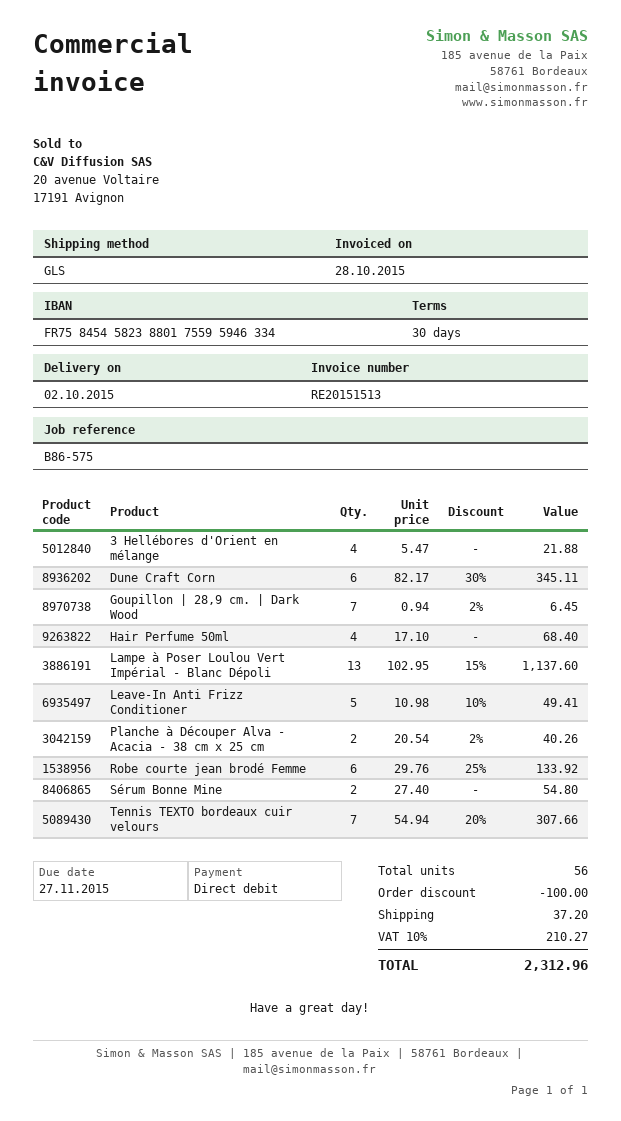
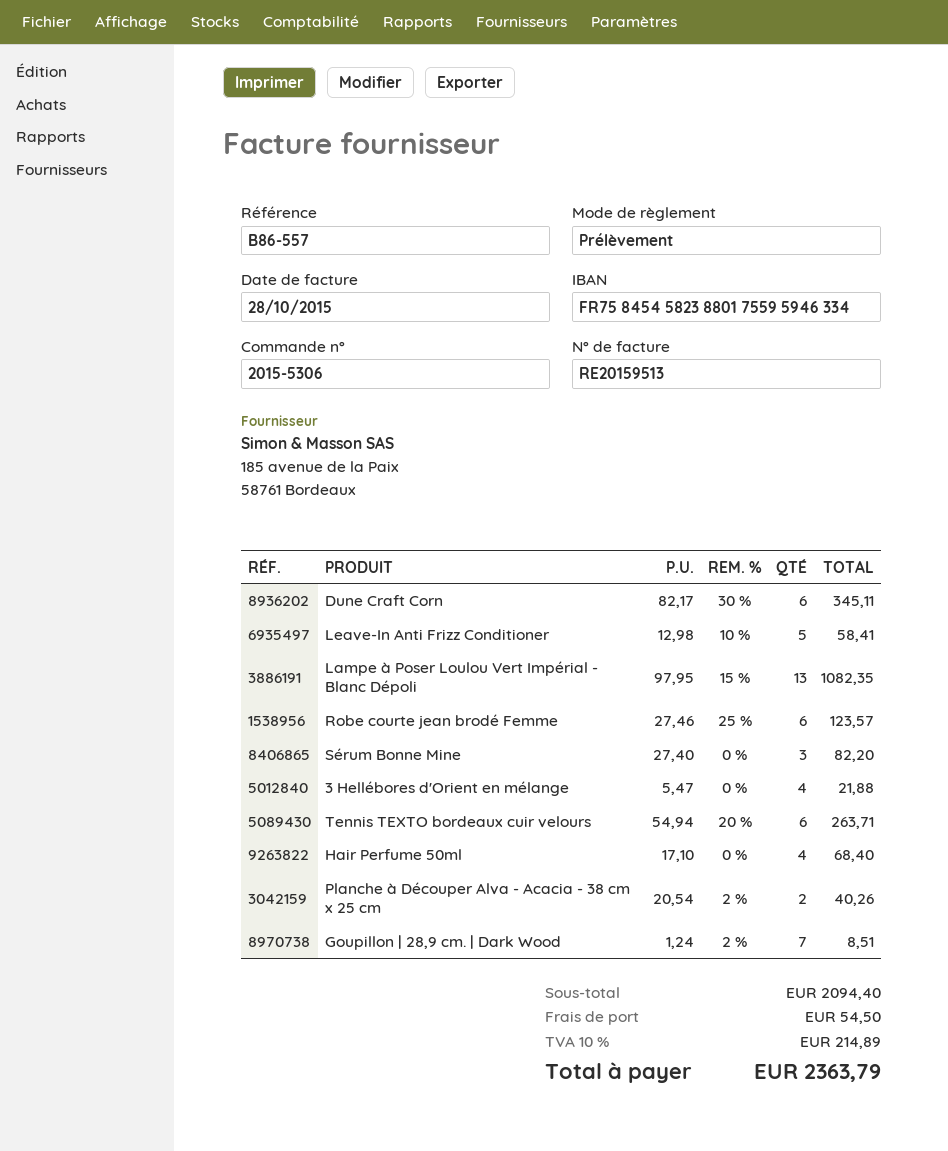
invoice number: RE20151513 -> RE20159513
reference: B86-575 -> B86-557
Goupillon | 28,9 cm. | Dark Wood: 7 x 0.94 - 2% = 6.45 -> 7 x 1.24 - 2% = 8.51
Lampe à Poser Loulou Vert Impérial - Blanc Dépoli: 13 x 102.95 - 15% = 1137.60 -> 13 x 97.95 - 15% = 1082.35
Leave-In Anti Frizz Conditioner: 5 x 10.98 - 10% = 49.41 -> 5 x 12.98 - 10% = 58.41
Robe courte jean brodé Femme: 6 x 29.76 - 25% = 133.92 -> 6 x 27.46 - 25% = 123.57
Sérum Bonne Mine: 2 x 27.40 = 54.80 -> 3 x 27.40 = 82.20
Tennis TEXTO bordeaux cuir velours: 7 x 54.94 - 20% = 307.66 -> 6 x 54.94 - 20% = 263.71
discount: 100.00 -> none
shipping: 37.20 -> 54.50
tax: 10% = 210.27 -> 10% = 214.89
total: 2312.96 -> 2363.79

